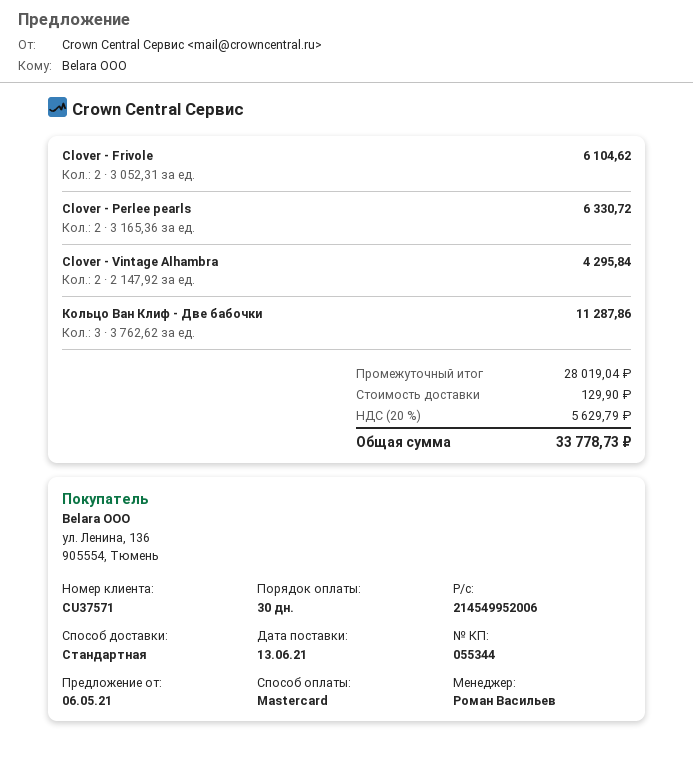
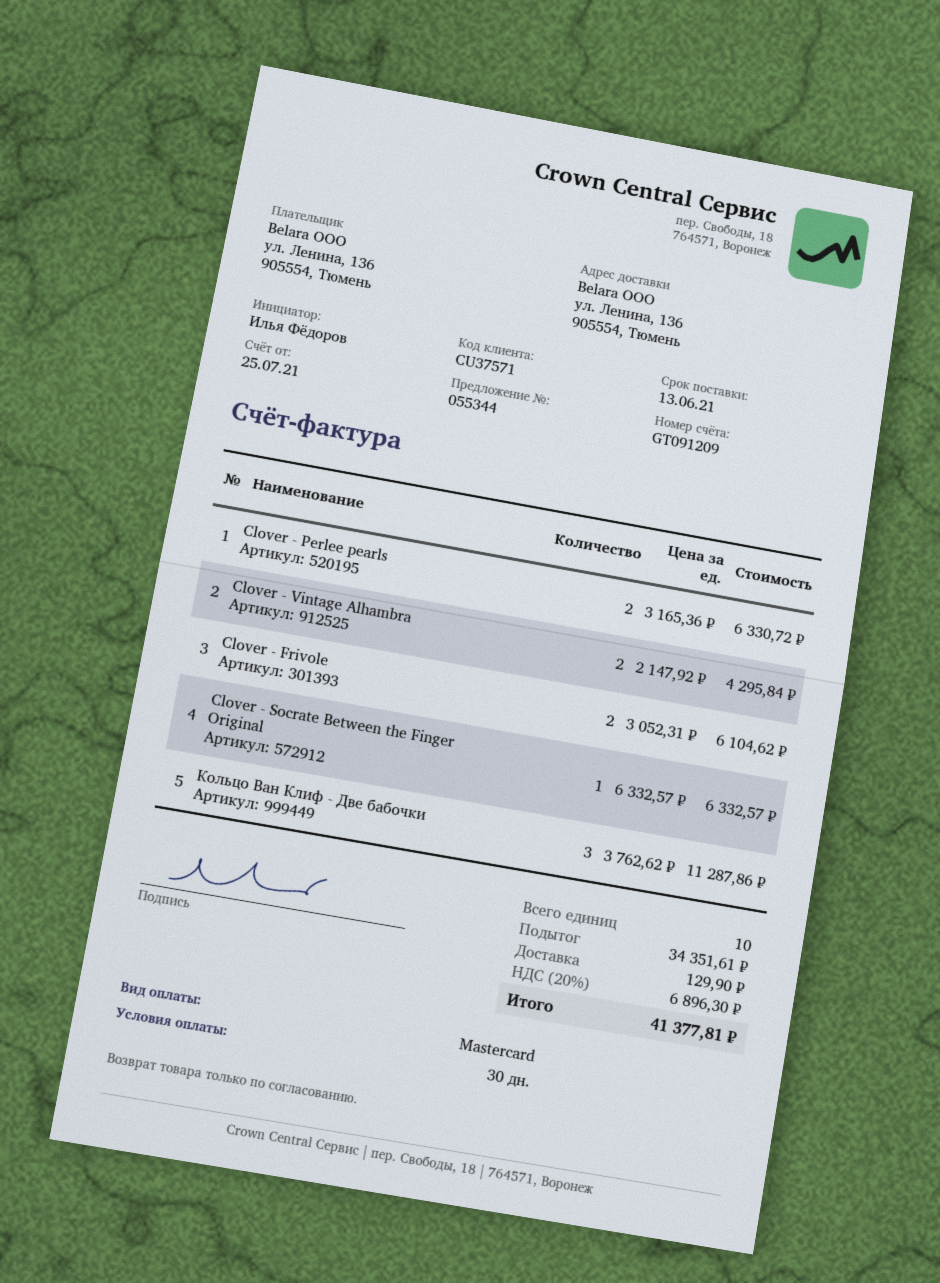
Clover - Socrate Between the Finger Original: none -> 1 x 6332.57 = 6332.57
subtotal: 28019.04 -> 34351.61
tax: 20% = 5629.79 -> 20% = 6896.30
total: 33778.73 -> 41377.81

